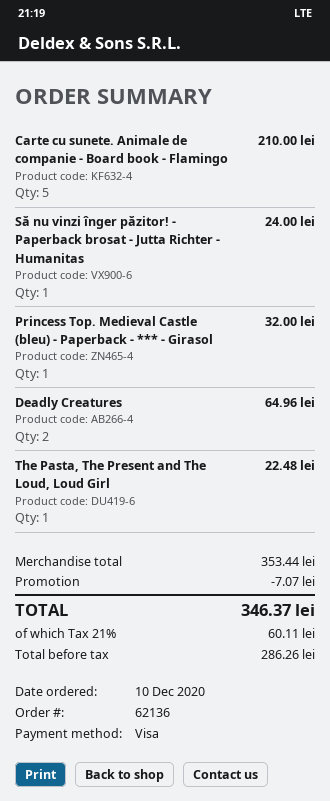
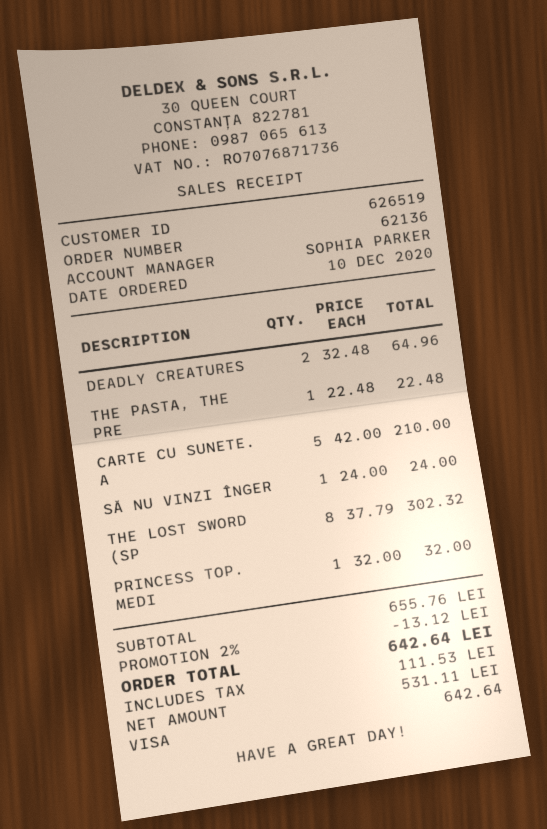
THE LOST SWORD (SP: none -> 8 for 302.32
subtotal: 353.44 -> 655.76
discount: 7.07 -> 13.12
net: 286.26 -> 531.11
tax: 60.11 -> 111.53
total: 346.37 -> 642.64

